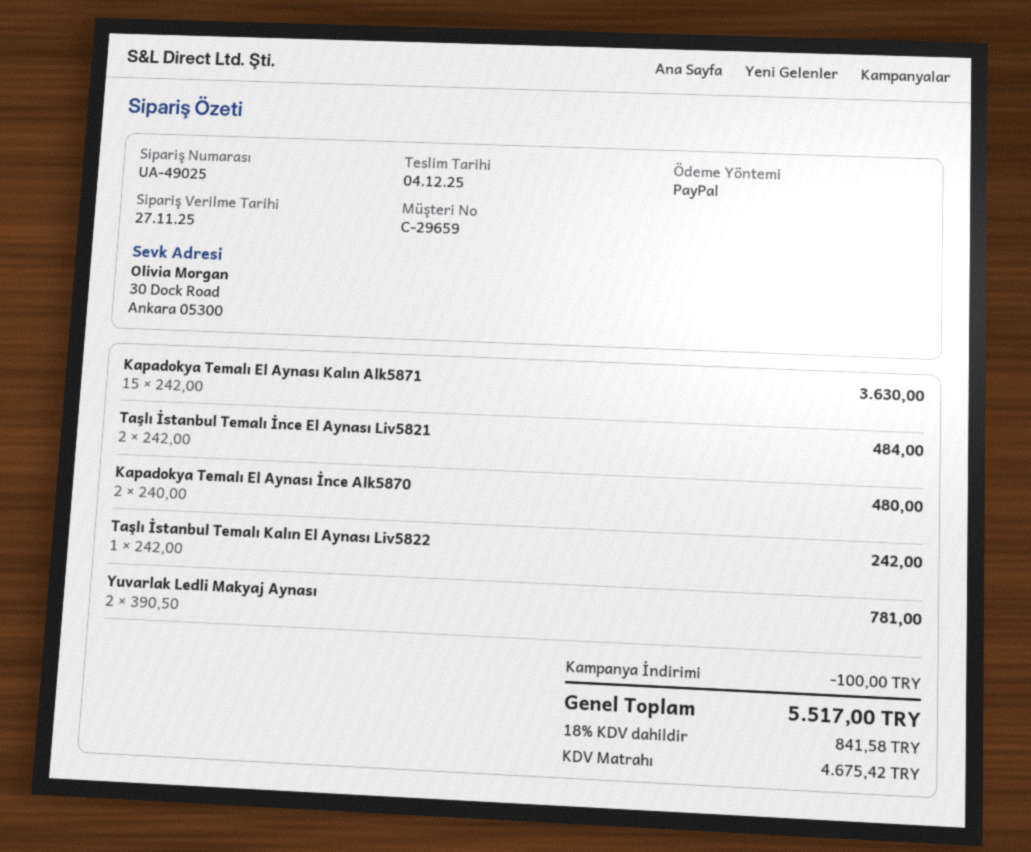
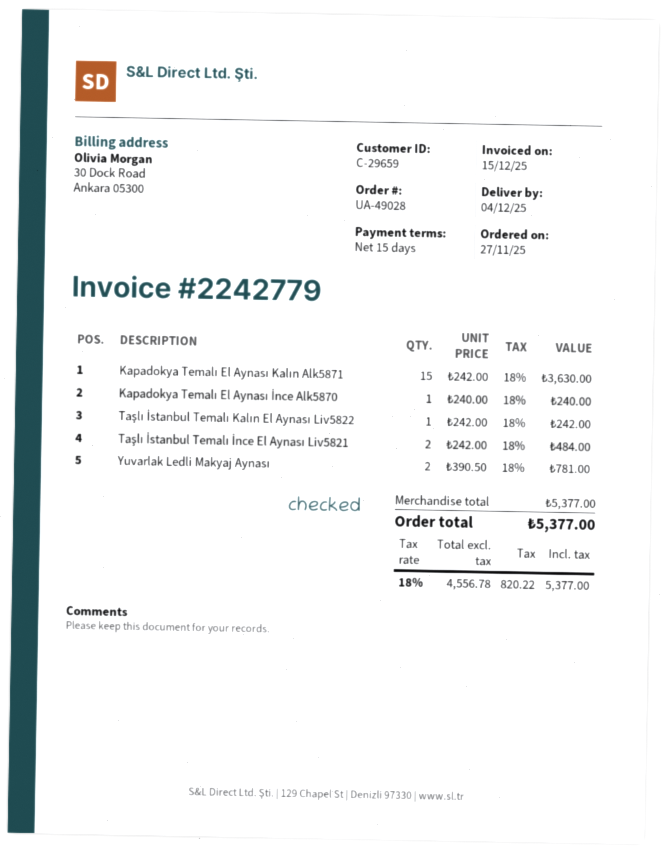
order number: UA-49025 -> UA-49028
Kapadokya Temalı El Aynası İnce Alk5870: 2 x 240.00 = 480.00 -> 1 x 240.00 = 240.00
discount: 100.00 -> none
net: 4675.42 -> 4556.78
tax: 18% = 841.58 -> 18% = 820.22
total: 5517.00 -> 5377.00

